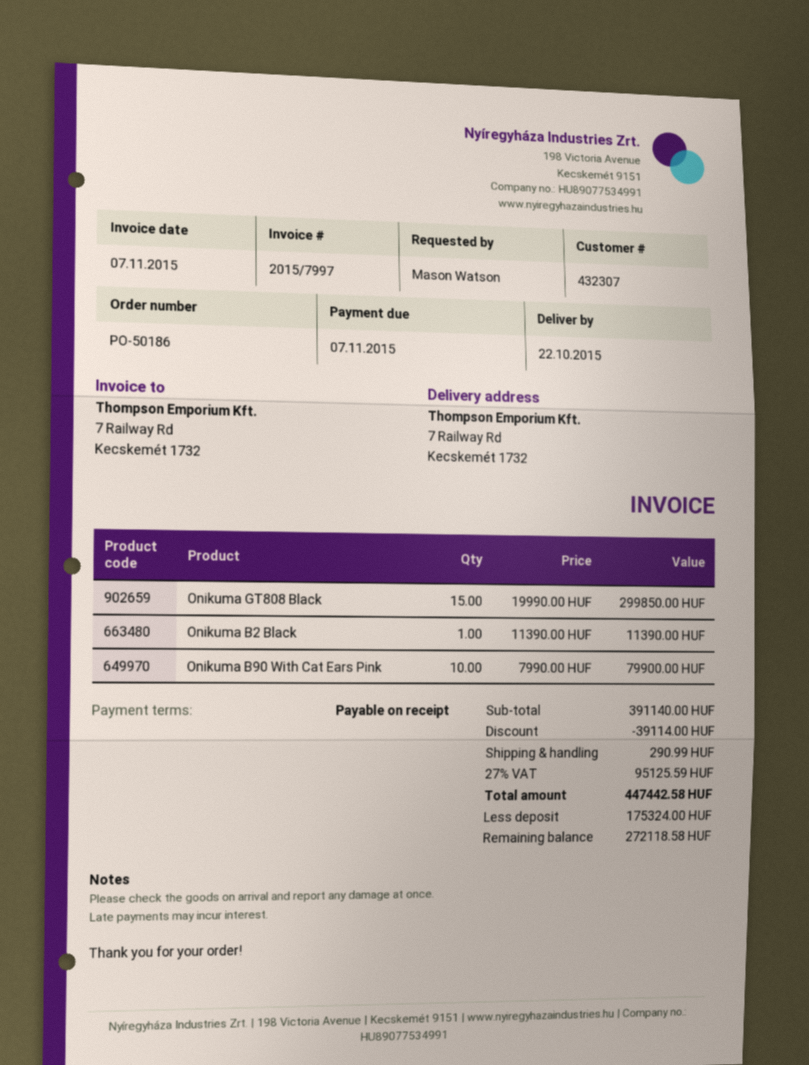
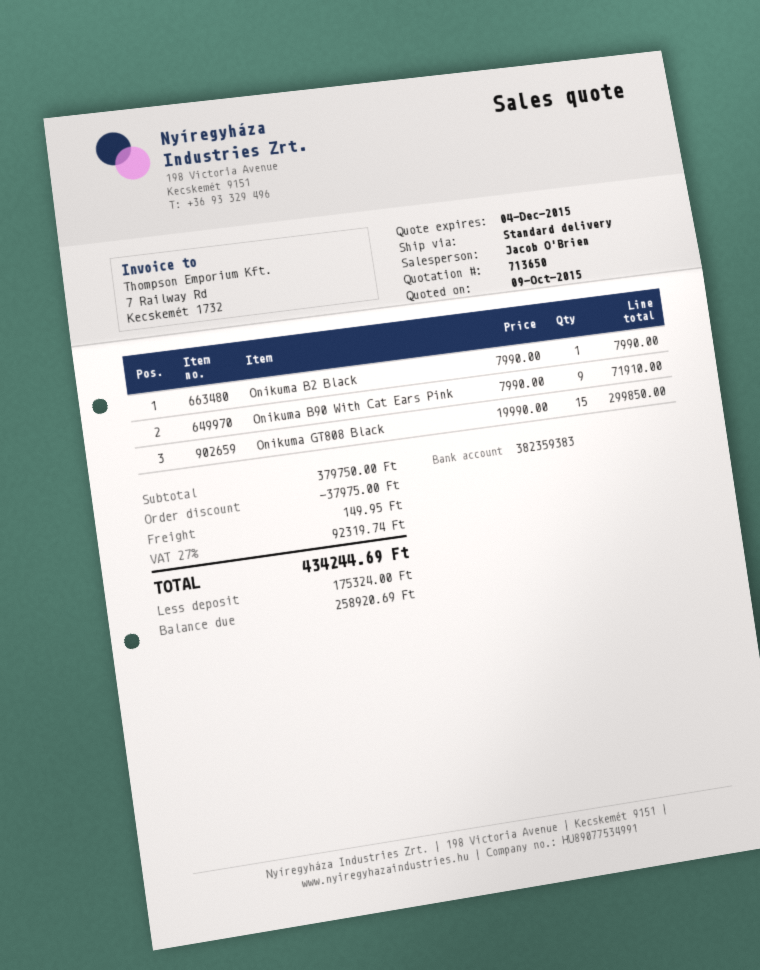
Onikuma B2 Black: 1 x 11390.00 = 11390.00 -> 1 x 7990.00 = 7990.00
Onikuma B90 With Cat Ears Pink: 10 x 7990.00 = 79900.00 -> 9 x 7990.00 = 71910.00
subtotal: 391140.00 -> 379750.00
discount: 39114.00 -> 37975.00
shipping: 290.99 -> 149.95
tax: 27% = 95125.59 -> 27% = 92319.74
total: 447442.58 -> 434244.69
balance: 272118.58 -> 258920.69

